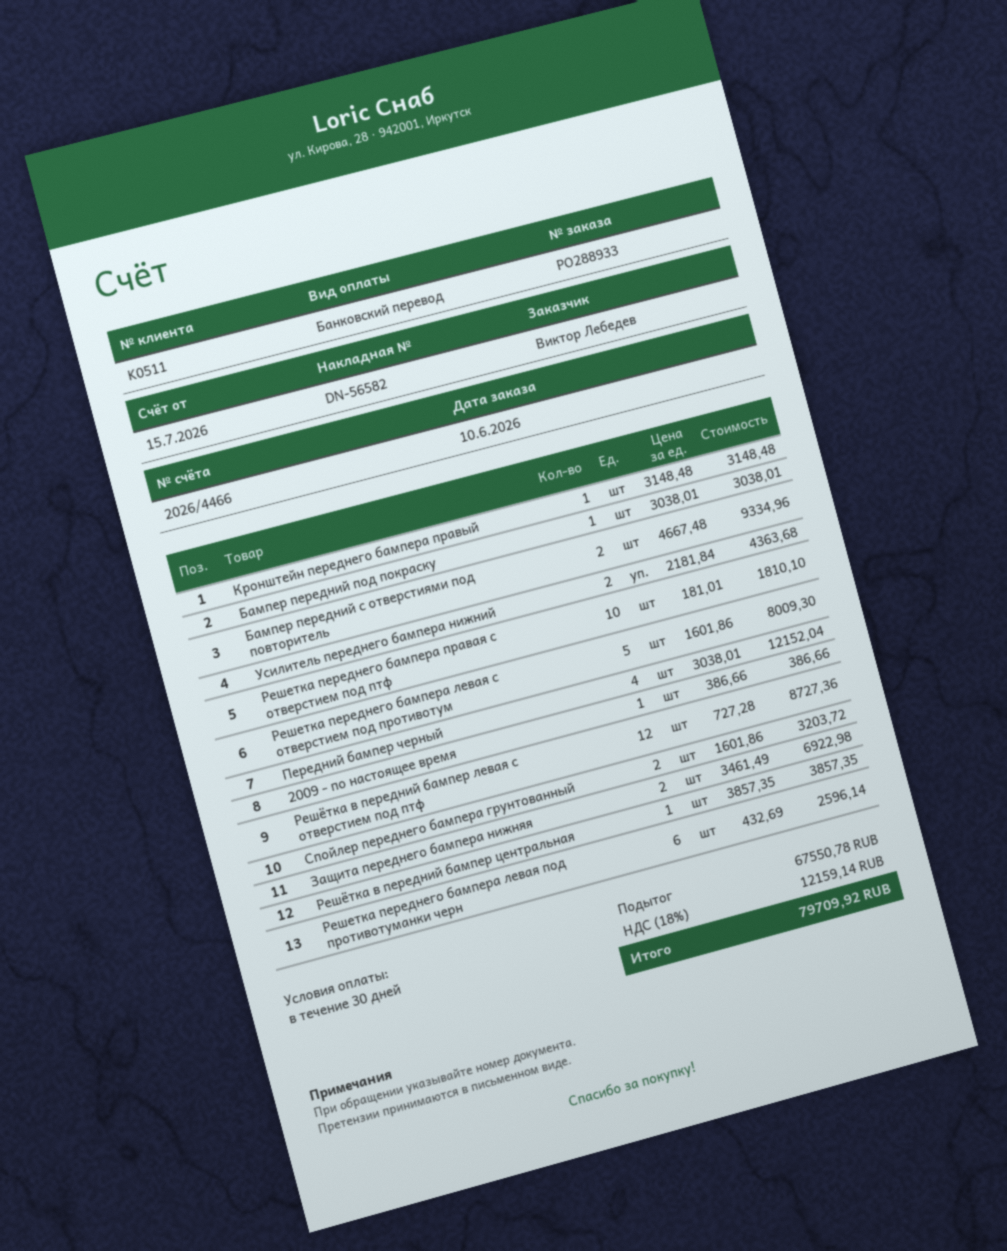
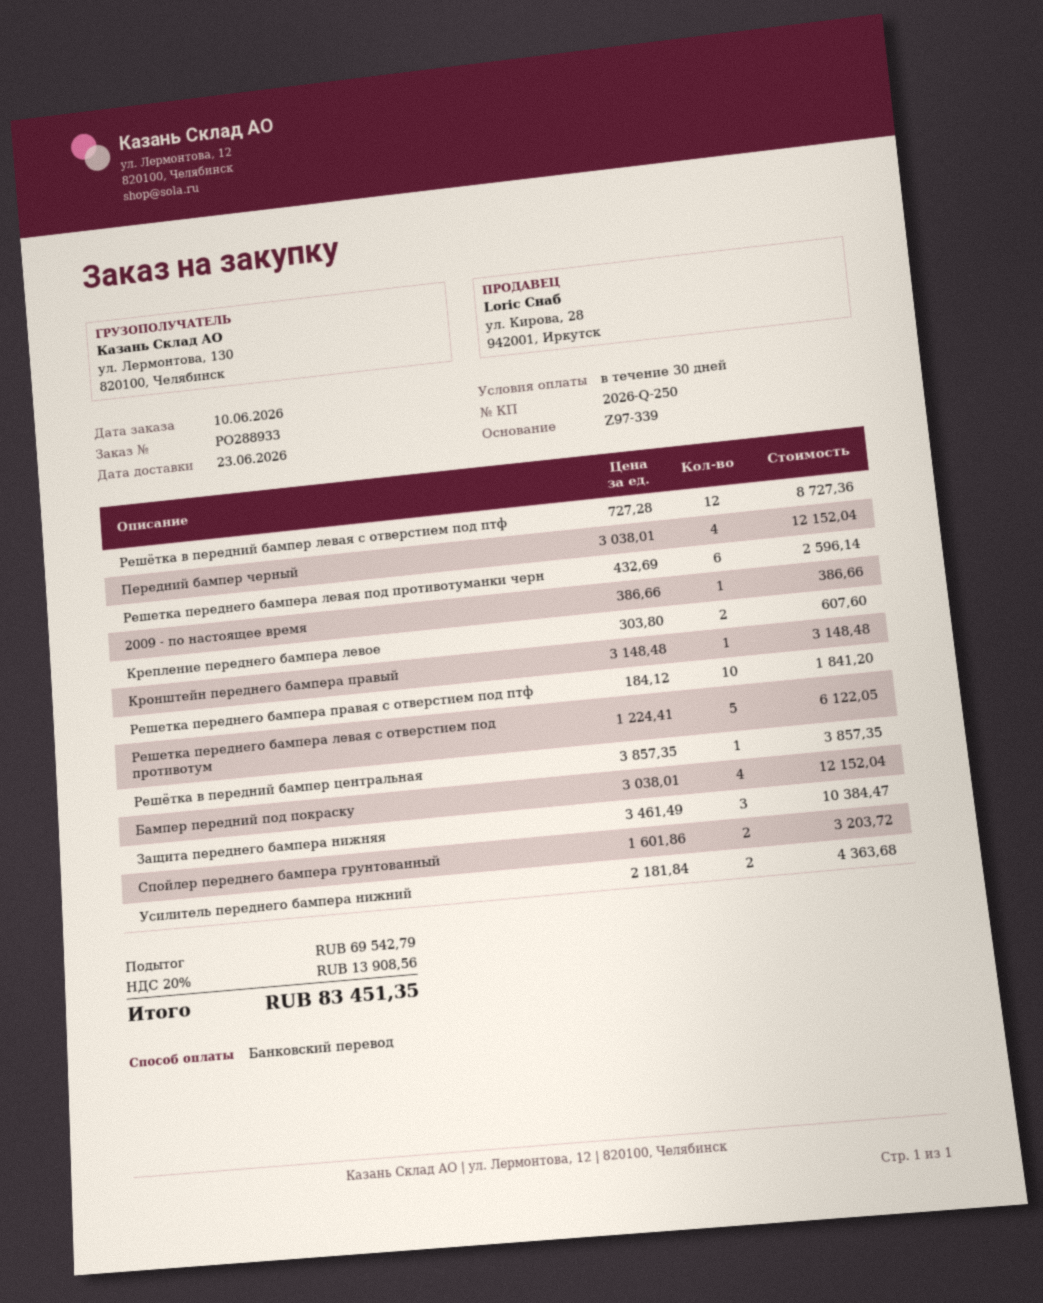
Бампер передний под покраску: 1 x 3038.01 = 3038.01 -> 4 x 3038.01 = 12152.04
Бампер передний с отверстиями под повторитель: 2 x 4667.48 = 9334.96 -> none
Решетка переднего бампера правая с отверстием под птф: 10 x 181.01 = 1810.10 -> 10 x 184.12 = 1841.20
Решетка переднего бампера левая с отверстием под противотум: 5 x 1601.86 = 8009.30 -> 5 x 1224.41 = 6122.05
Защита переднего бампера нижняя: 2 x 3461.49 = 6922.98 -> 3 x 3461.49 = 10384.47
Крепление переднего бампера левое: none -> 2 x 303.80 = 607.60
subtotal: 67550.78 -> 69542.79
tax: 18% = 12159.14 -> 20% = 13908.56
total: 79709.92 -> 83451.35

